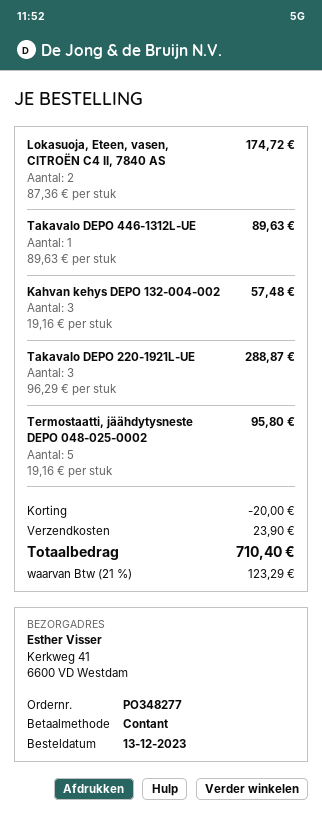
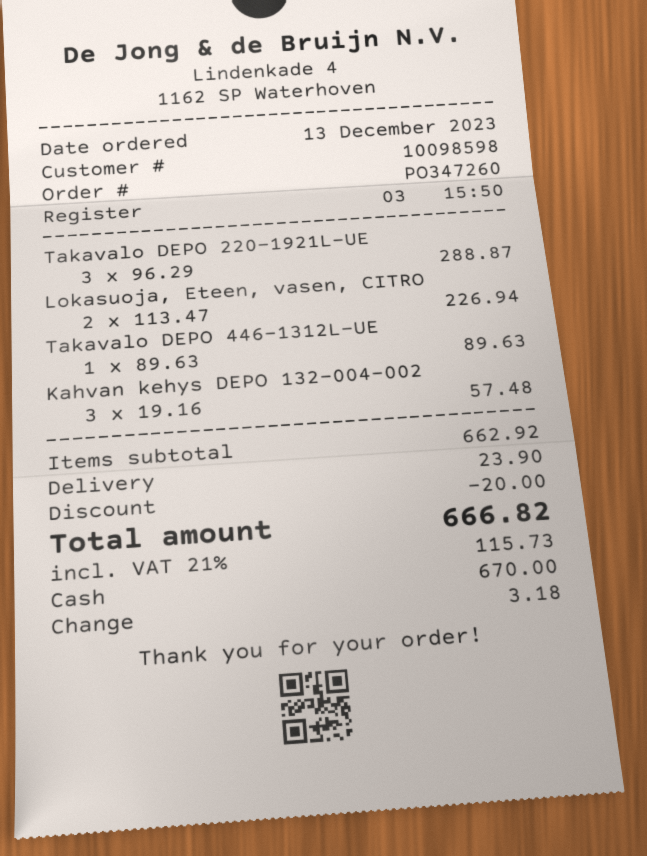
order number: PO348277 -> PO347260
Lokasuoja, Eteen, vasen, CITROËN C4 II, 7840 AS: 2 x 87.36 = 174.72 -> 2 x 113.47 = 226.94
Termostaatti, jäähdytysneste DEPO 048-025-0002: 5 x 19.16 = 95.80 -> none
tax: 21% = 123.29 -> 21% = 115.73
total: 710.40 -> 666.82

